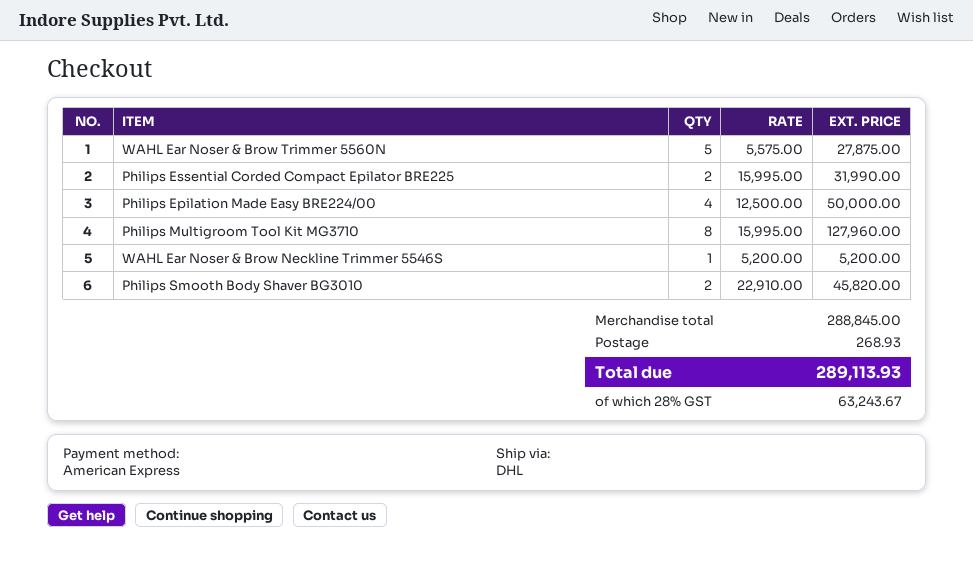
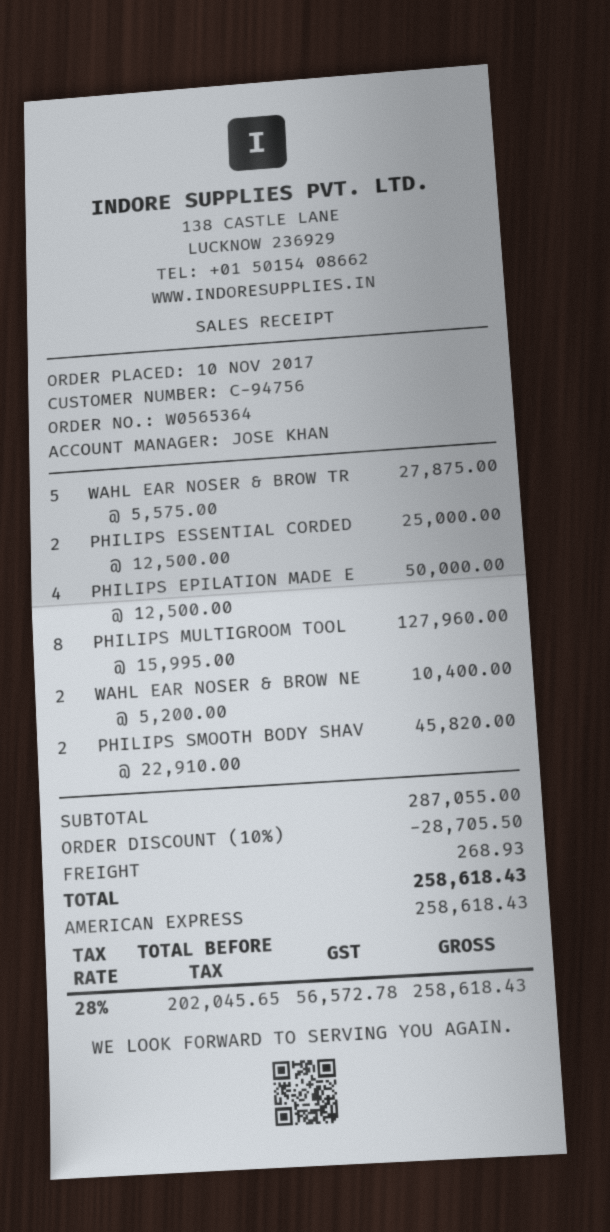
Philips Essential Corded Compact Epilator BRE225: 2 x 15995.00 = 31990.00 -> 2 x 12500.00 = 25000.00
WAHL Ear Noser & Brow Neckline Trimmer 5546S: 1 x 5200.00 = 5200.00 -> 2 x 5200.00 = 10400.00
subtotal: 288845.00 -> 287055.00
discount: none -> 10% = 28705.50
tax: 28% = 63243.67 -> 28% = 56572.78
total: 289113.93 -> 258618.43

